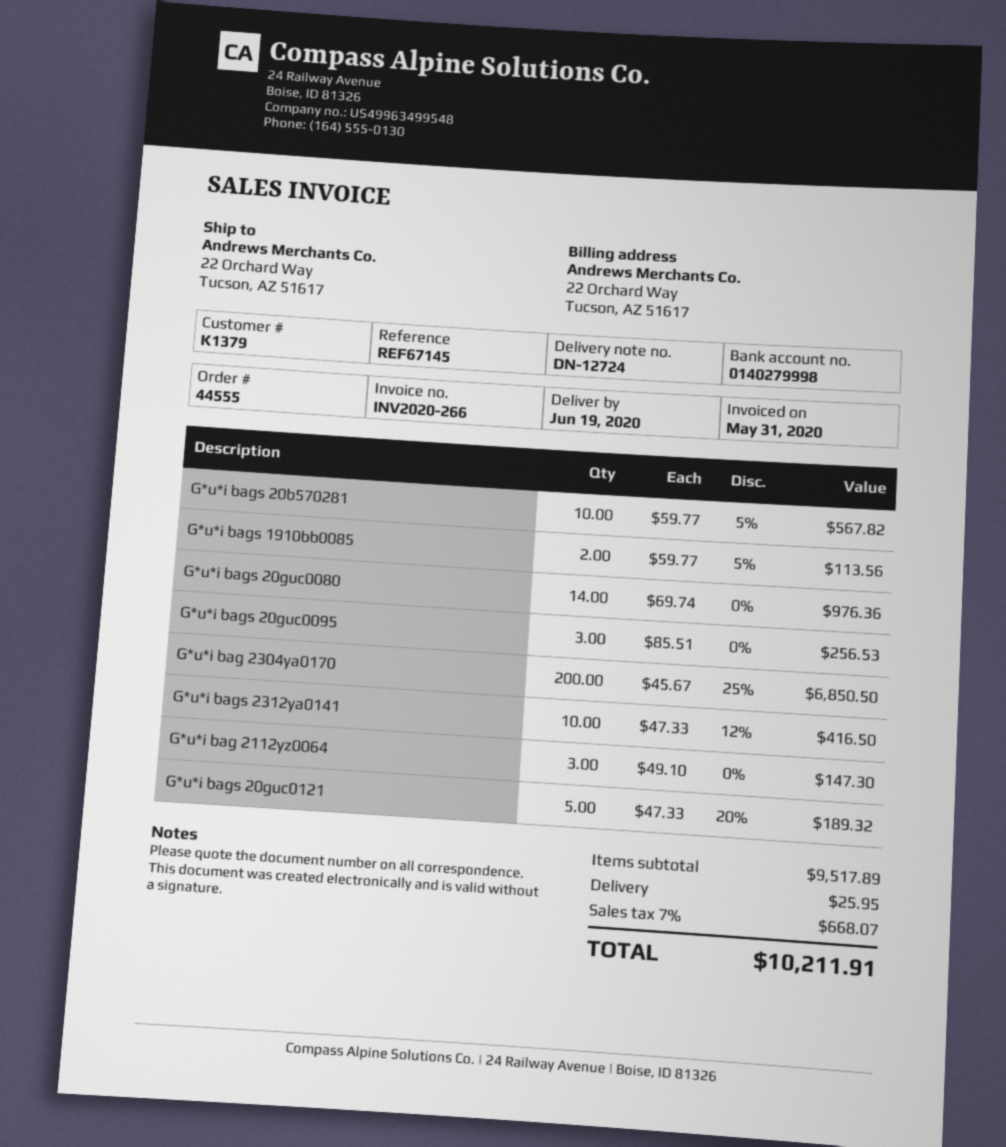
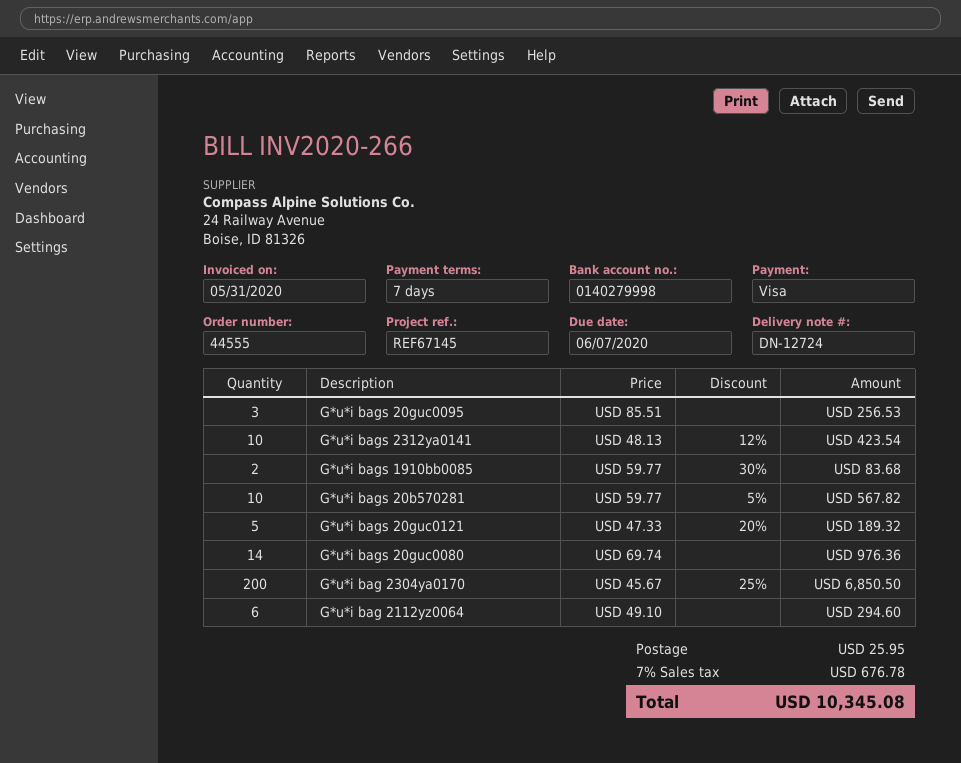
G*u*i bags 1910bb0085: 2 x 59.77 - 5% = 113.56 -> 2 x 59.77 - 30% = 83.68
G*u*i bags 2312ya0141: 10 x 47.33 - 12% = 416.50 -> 10 x 48.13 - 12% = 423.54
G*u*i bag 2112yz0064: 3 x 49.10 = 147.30 -> 6 x 49.10 = 294.60
tax: 7% = 668.07 -> 7% = 676.78
total: 10211.91 -> 10345.08

